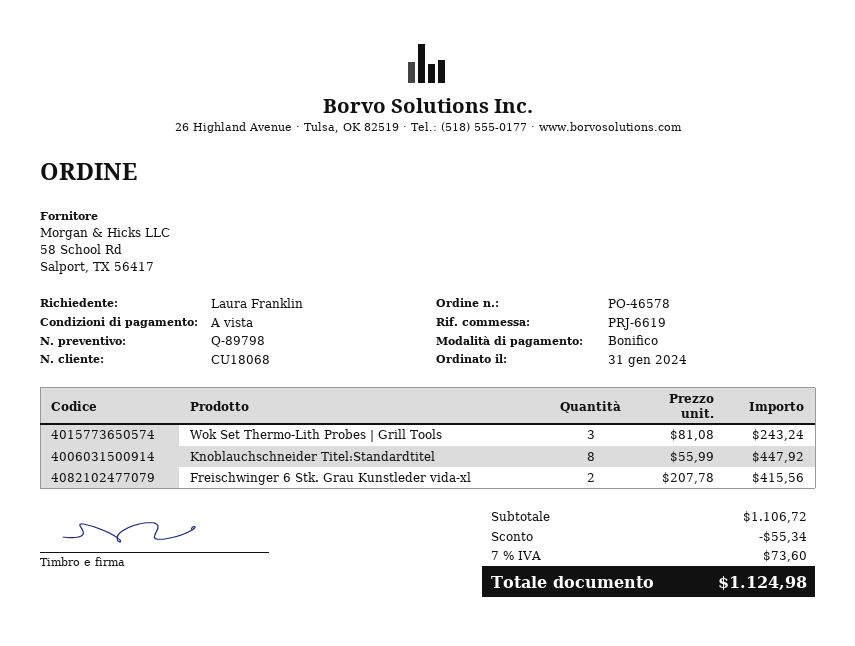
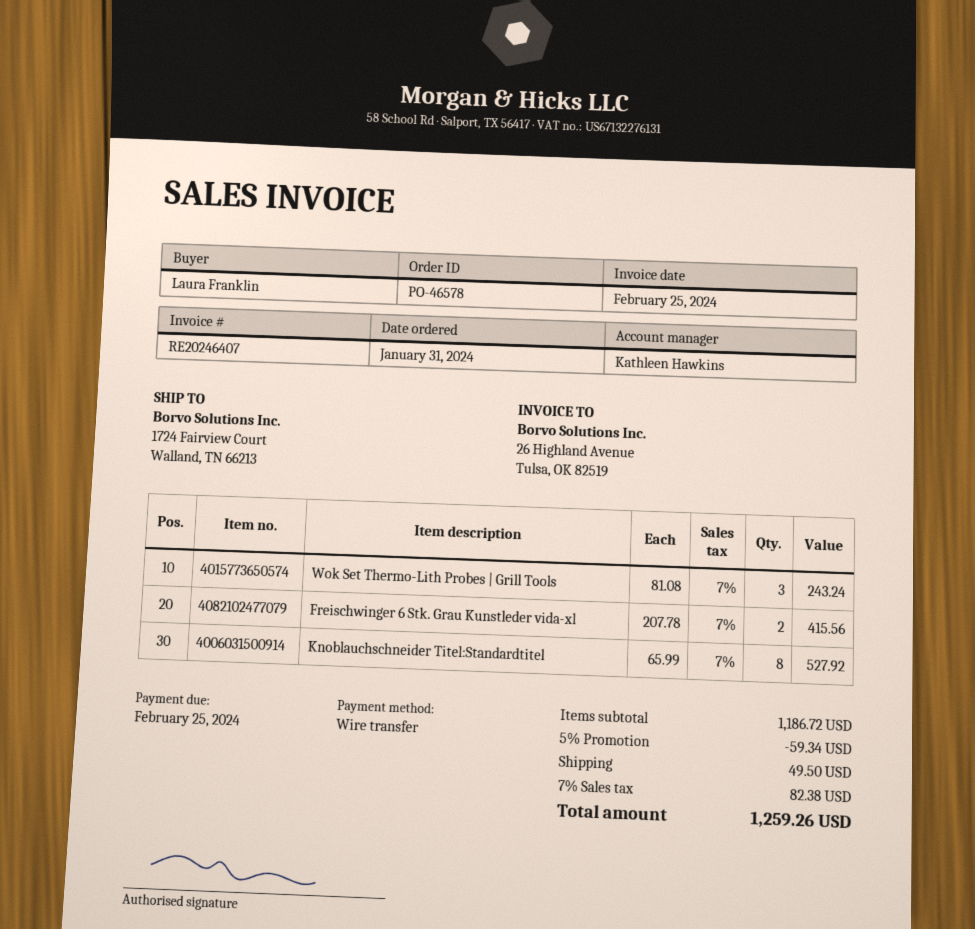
Knoblauchschneider Titel:Standardtitel: 8 x 55.99 = 447.92 -> 8 x 65.99 = 527.92
subtotal: 1106.72 -> 1186.72
discount: 55.34 -> 59.34
shipping: none -> 49.50
tax: 7% = 73.60 -> 7% = 82.38
total: 1124.98 -> 1259.26

